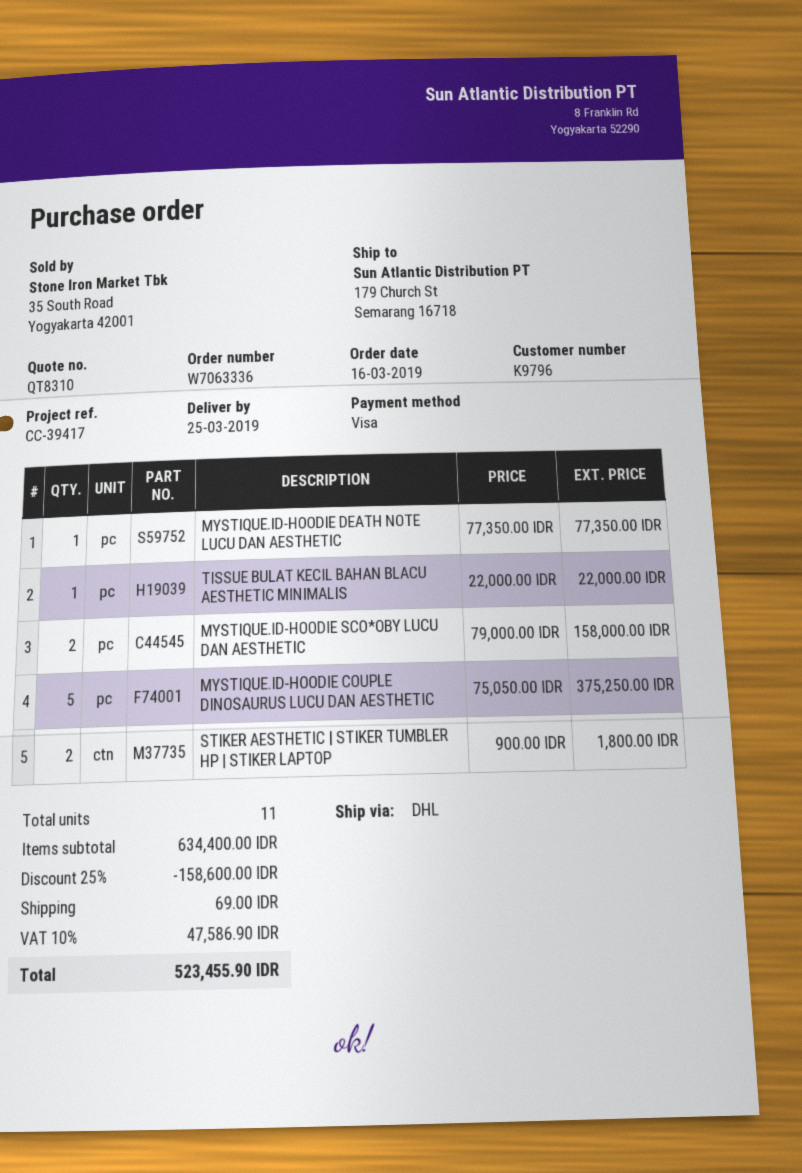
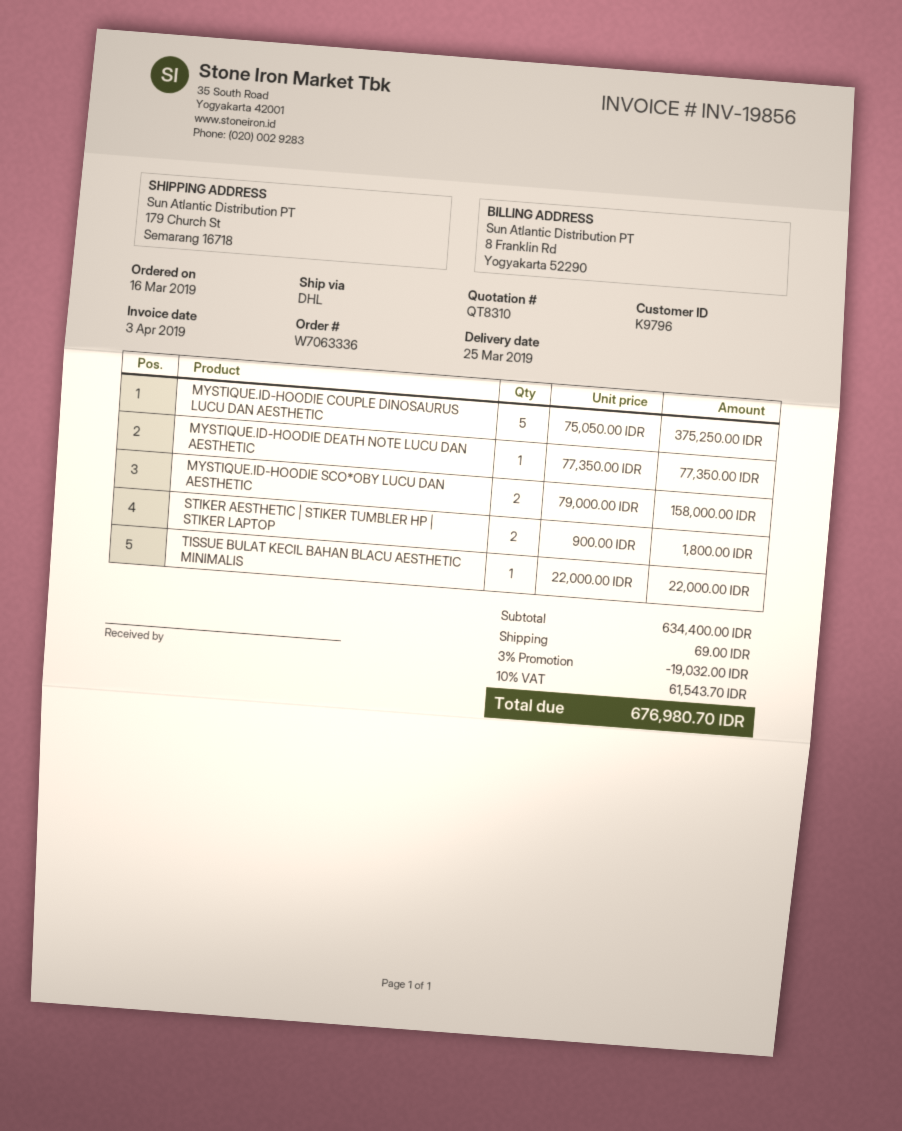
discount: 25% = 158600.00 -> 3% = 19032.00
tax: 10% = 47586.90 -> 10% = 61543.70
total: 523455.90 -> 676980.70

